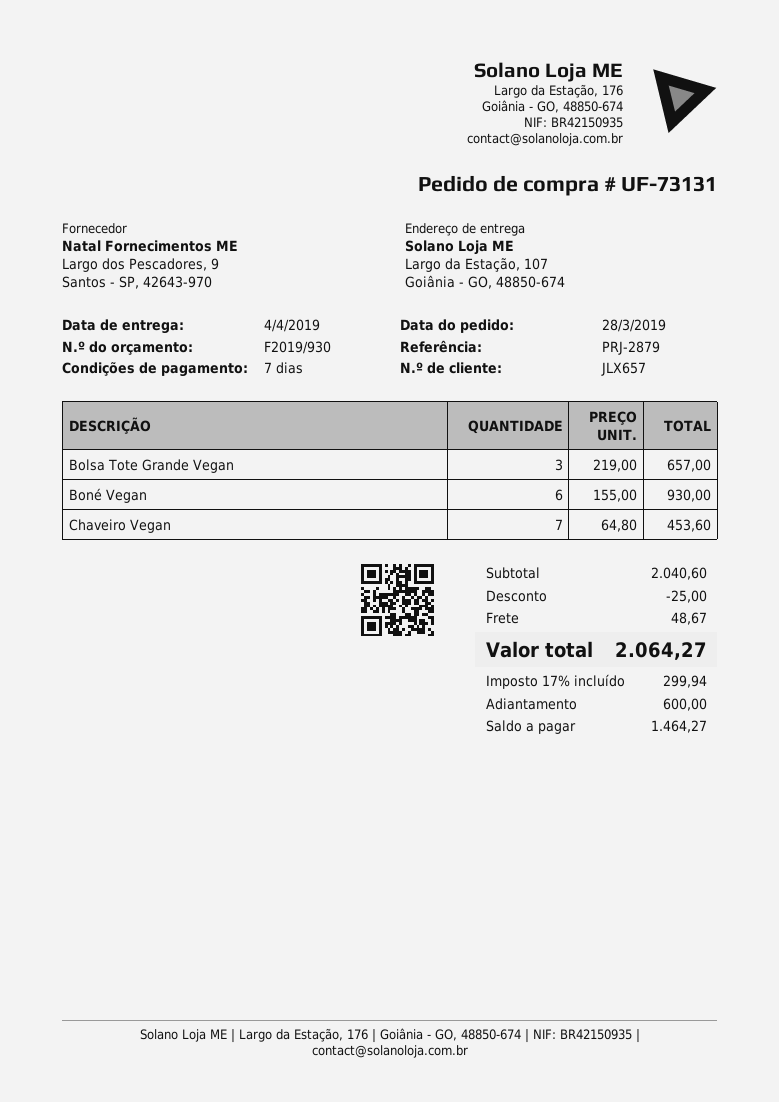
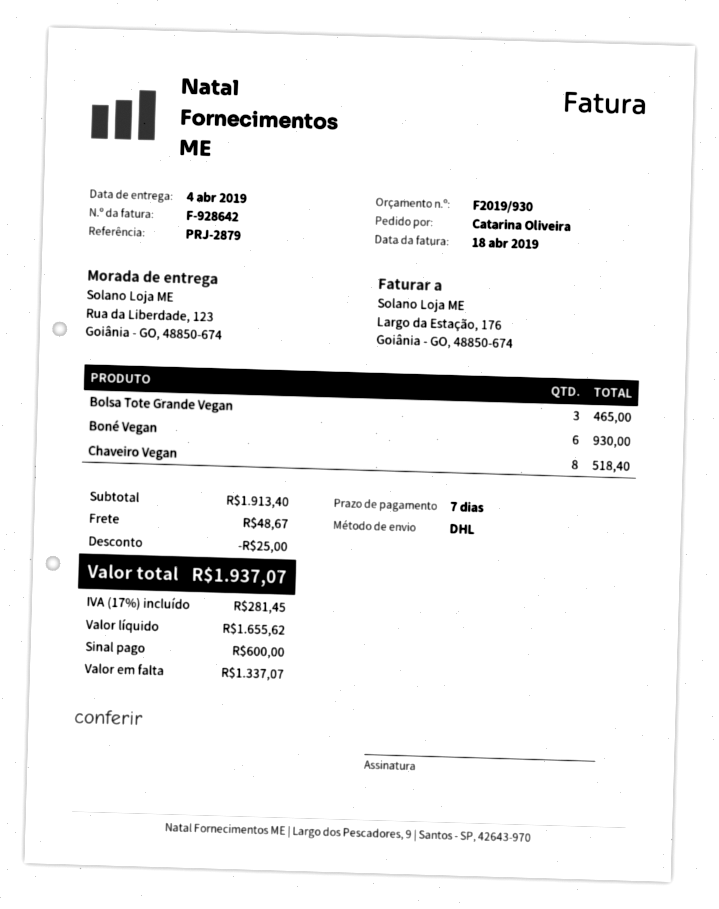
ship to: Largo da Estação, 107, Goiânia - GO, 48850-674 -> Rua da Liberdade, 123, Goiânia - GO, 48850-674
Bolsa Tote Grande Vegan: 3 for 657.00 -> 3 for 465.00
Chaveiro Vegan: 7 for 453.60 -> 8 for 518.40
subtotal: 2040.60 -> 1913.40
tax: 17% = 299.94 -> 17% = 281.45
total: 2064.27 -> 1937.07
balance: 1464.27 -> 1337.07

